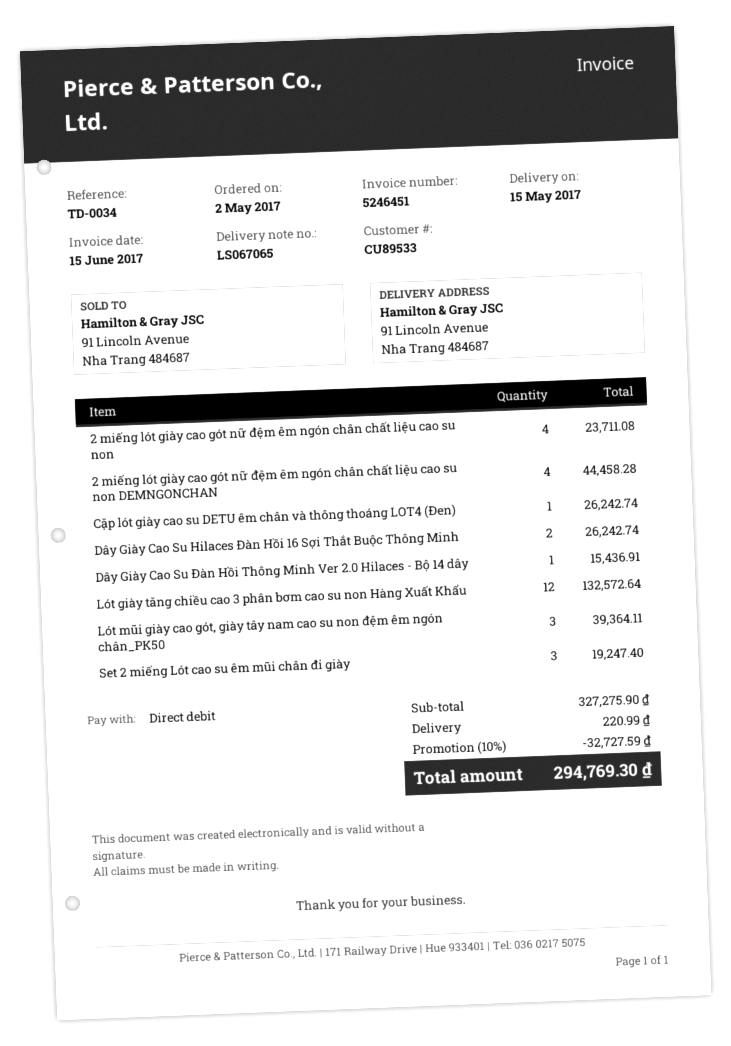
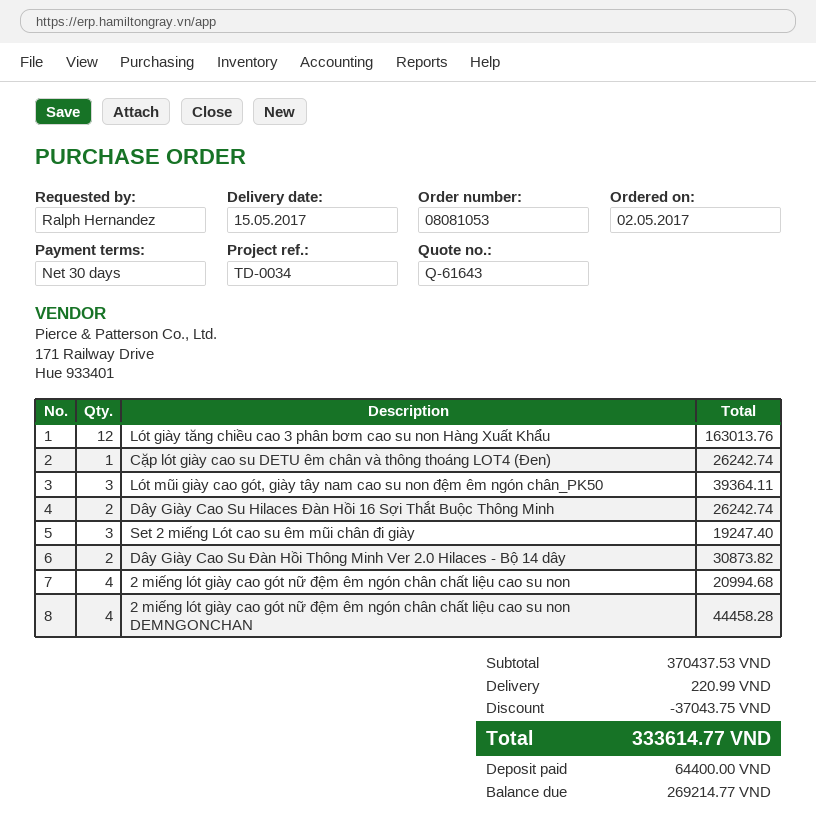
2 miếng lót giày cao gót nữ đệm êm ngón chân chất liệu cao su non: 4 for 23711.08 -> 4 for 20994.68
Dây Giày Cao Su Đàn Hồi Thông Minh Ver 2.0 Hilaces - Bộ 14 dây: 1 for 15436.91 -> 2 for 30873.82
Lót giày tăng chiều cao 3 phân bơm cao su non Hàng Xuất Khẩu: 12 for 132572.64 -> 12 for 163013.76
subtotal: 327275.90 -> 370437.53
discount: 32727.59 -> 37043.75
total: 294769.30 -> 333614.77

